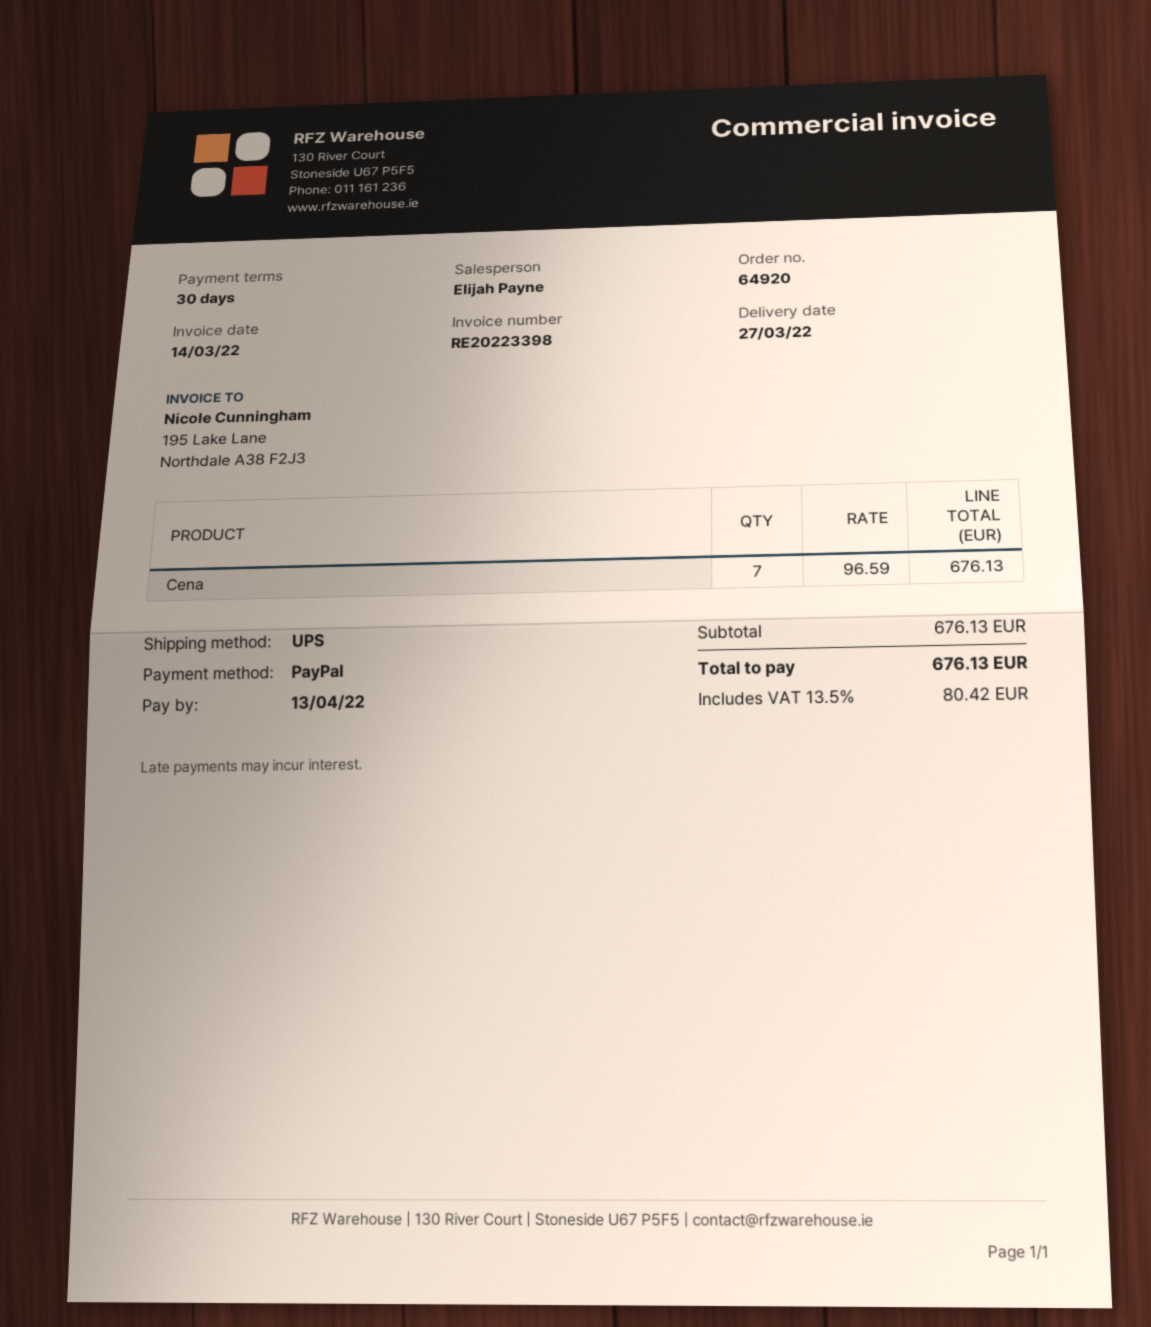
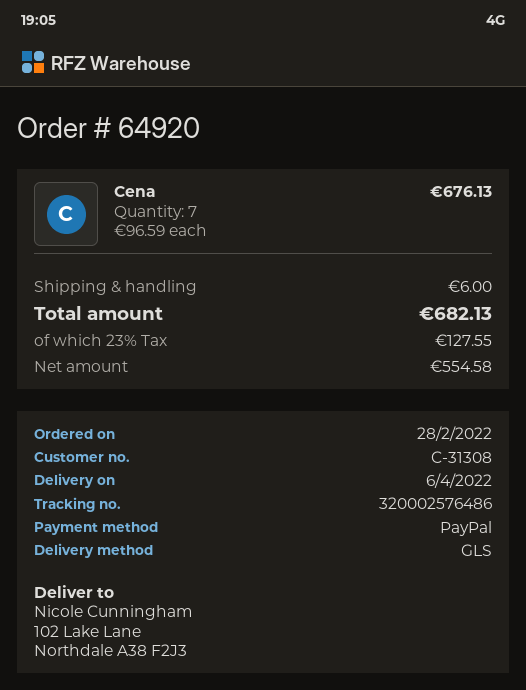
delivery date: 2022-03-27 -> 2022-04-06
shipping method: UPS -> GLS
shipping: none -> 6.00
tax: 13.5% = 80.42 -> 23% = 127.55
total: 676.13 -> 682.13

